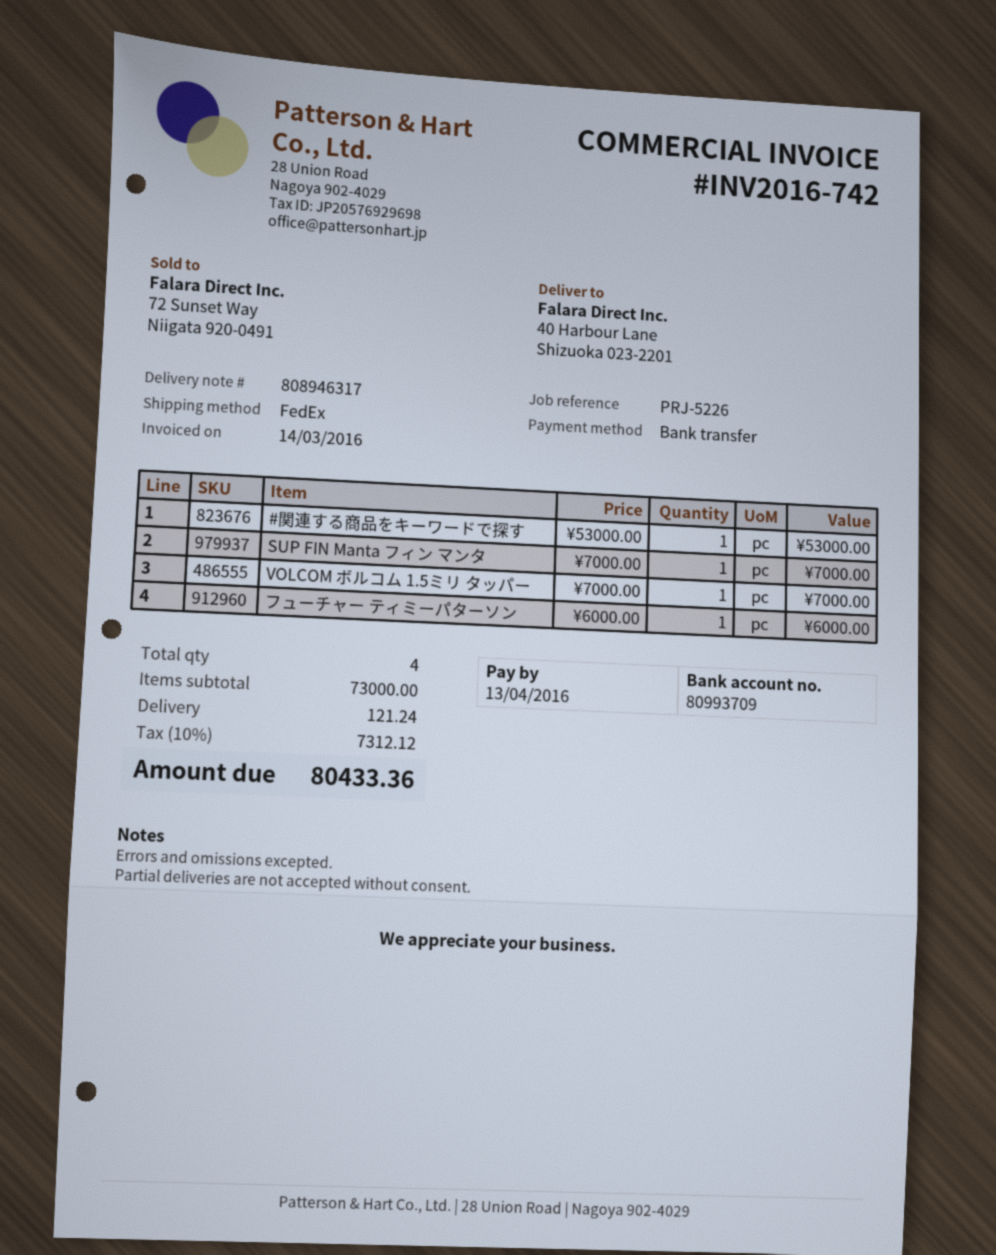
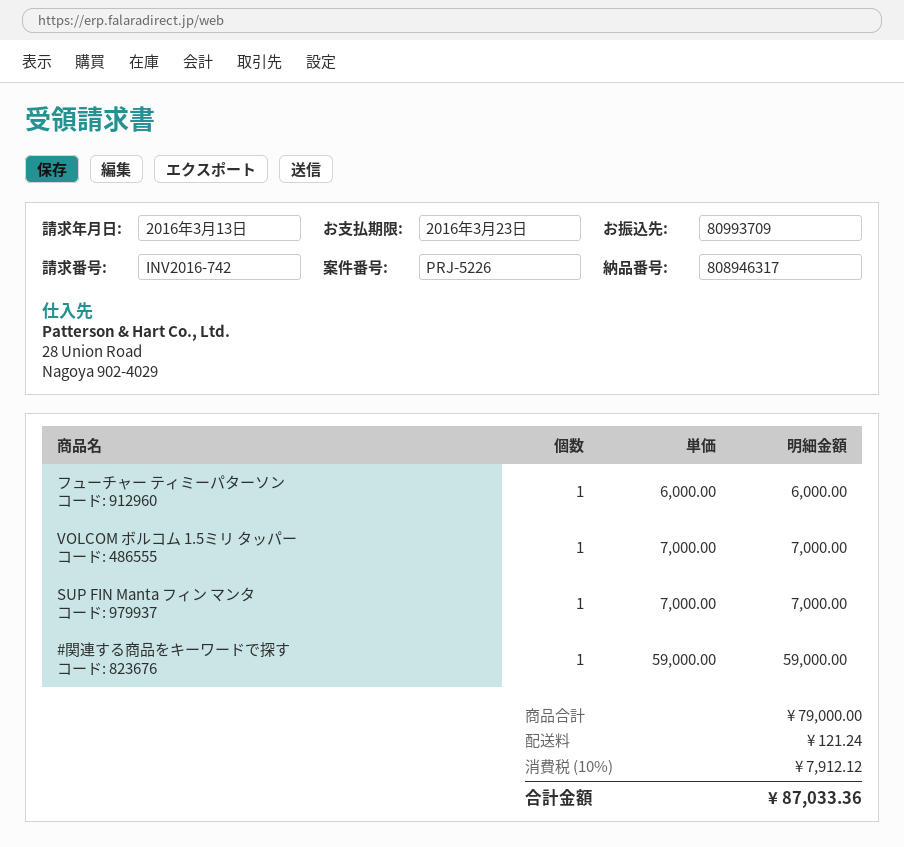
invoice date: 2016-03-14 -> 2016-03-13
due date: 2016-04-13 -> 2016-03-23
#関連する商品をキーワードで探す: 1 x 53000.00 = 53000.00 -> 1 x 59000.00 = 59000.00
subtotal: 73000.00 -> 79000.00
tax: 10% = 7312.12 -> 10% = 7912.12
total: 80433.36 -> 87033.36

